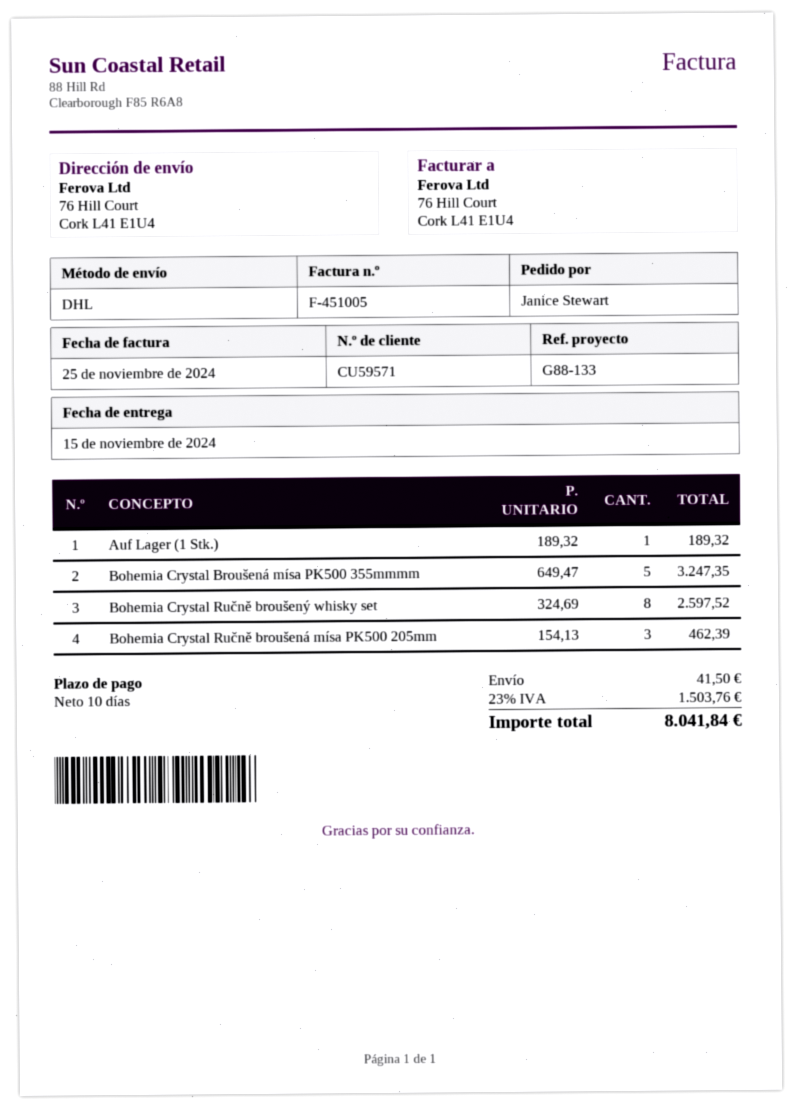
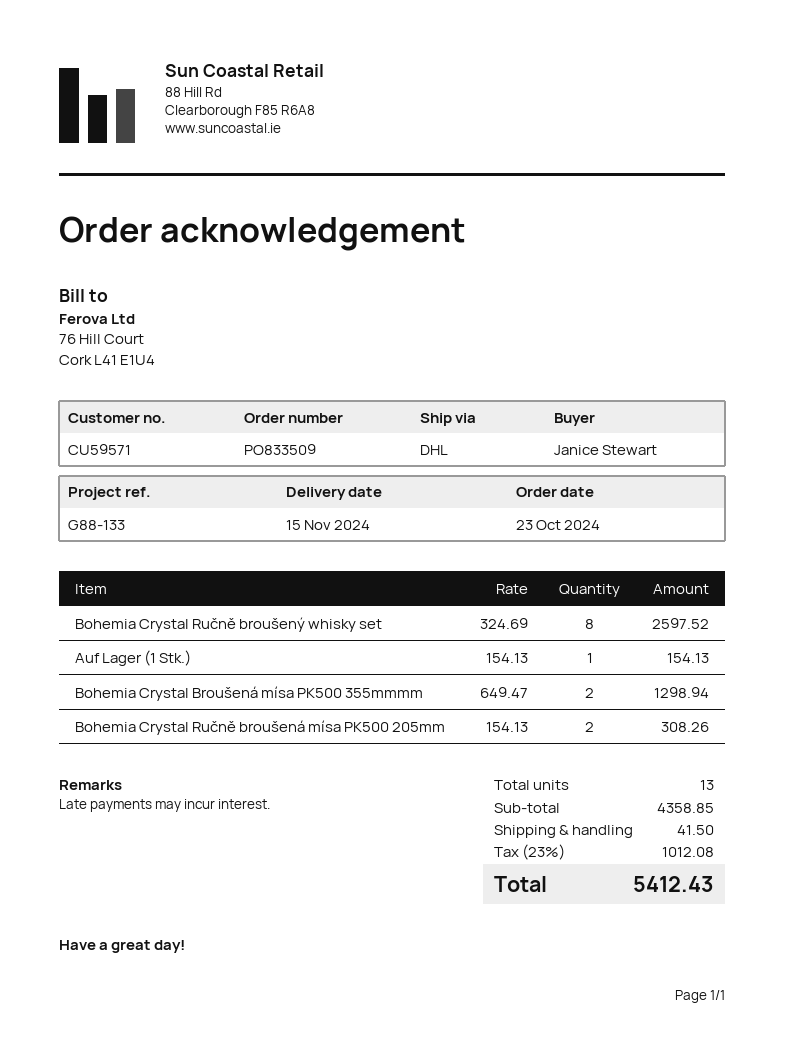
Auf Lager (1 Stk.): 1 x 189.32 = 189.32 -> 1 x 154.13 = 154.13
Bohemia Crystal Broušená mísa PK500 355mmmm: 5 x 649.47 = 3247.35 -> 2 x 649.47 = 1298.94
Bohemia Crystal Ručně broušená mísa PK500 205mm: 3 x 154.13 = 462.39 -> 2 x 154.13 = 308.26
tax: 23% = 1503.76 -> 23% = 1012.08
total: 8041.84 -> 5412.43

